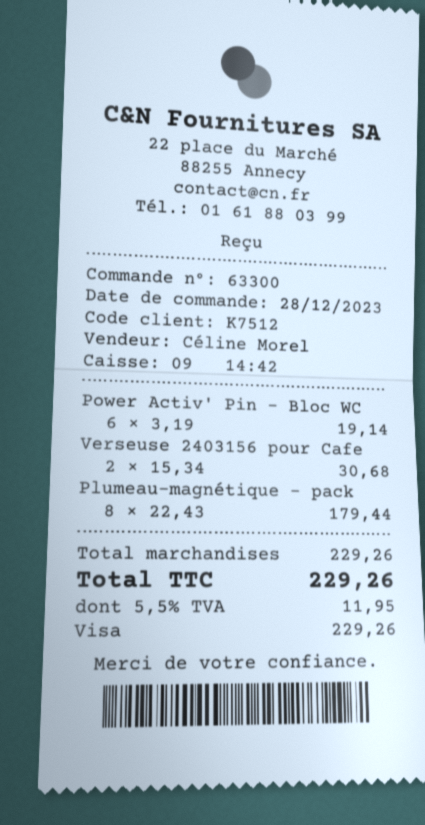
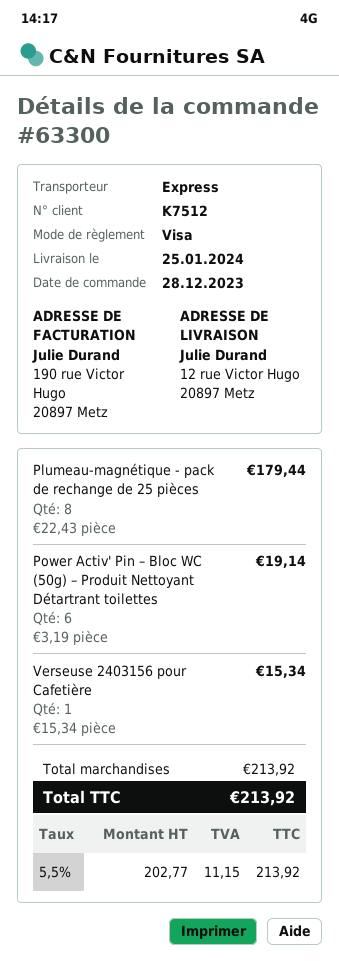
Verseuse 2403156 pour Cafe: 2 x 15.34 = 30.68 -> 1 x 15.34 = 15.34
subtotal: 229.26 -> 213.92
tax: 5.5% = 11.95 -> 5.5% = 11.15
total: 229.26 -> 213.92

